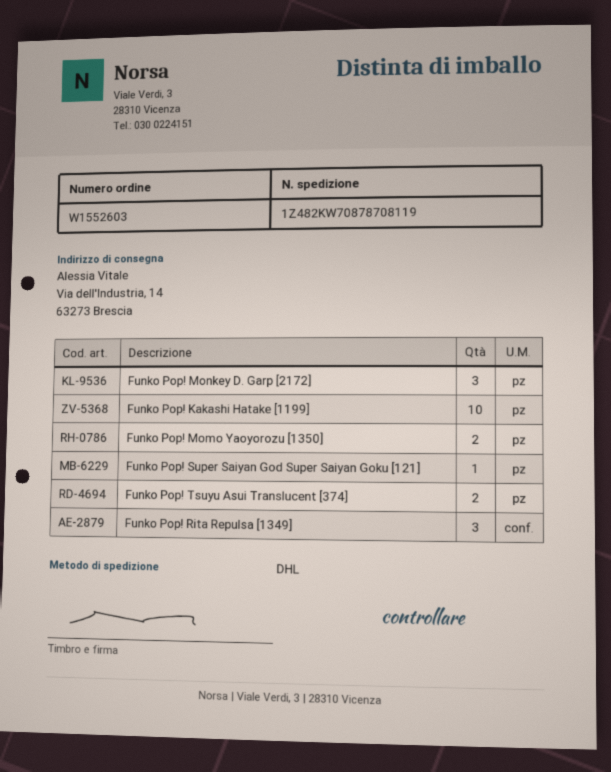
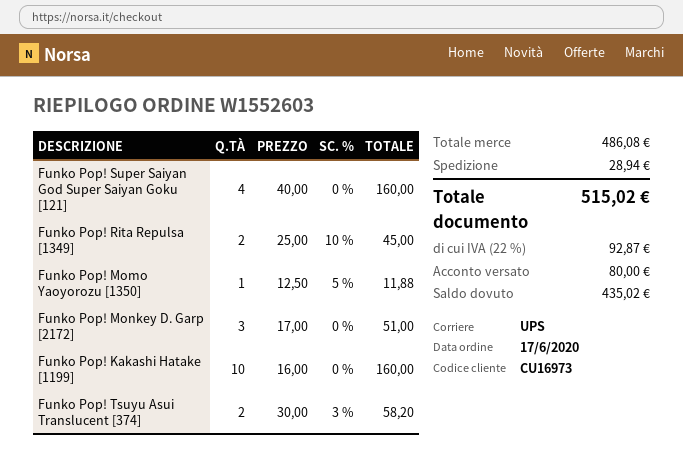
shipping method: DHL -> UPS
Funko Pop! Momo Yaoyorozu [1350]: 2 -> 1
Funko Pop! Super Saiyan God Super Saiyan Goku [121]: 1 -> 4
Funko Pop! Rita Repulsa [1349]: 3 -> 2

